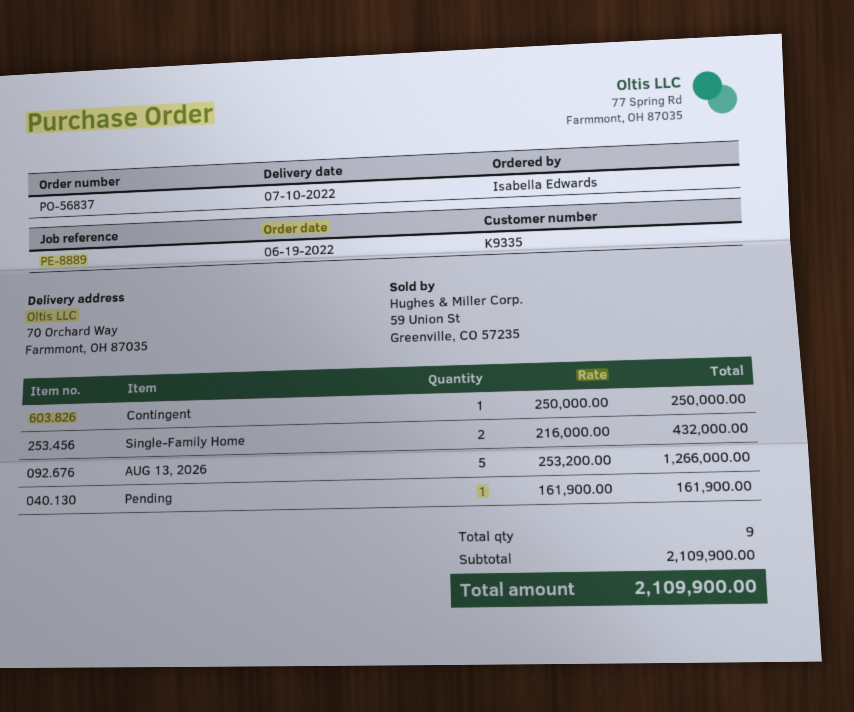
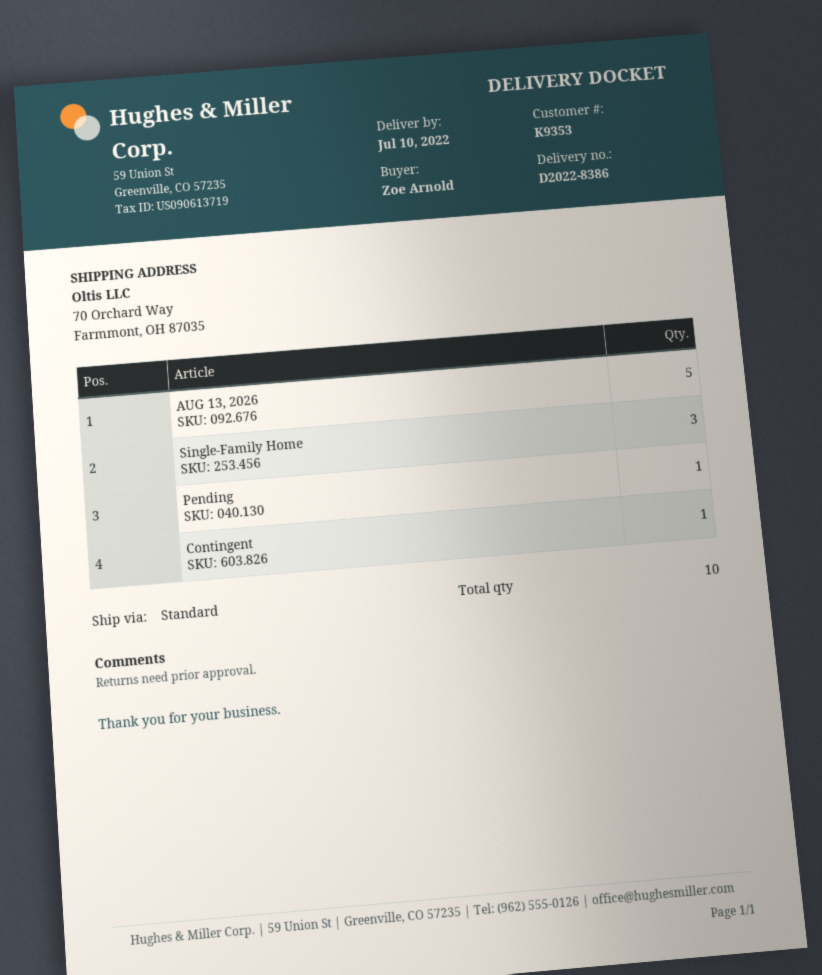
customer number: K9335 -> K9353
ordered by: Isabella Edwards -> Zoe Arnold
Single-Family Home: 2 -> 3
total quantity: 9 -> 10

